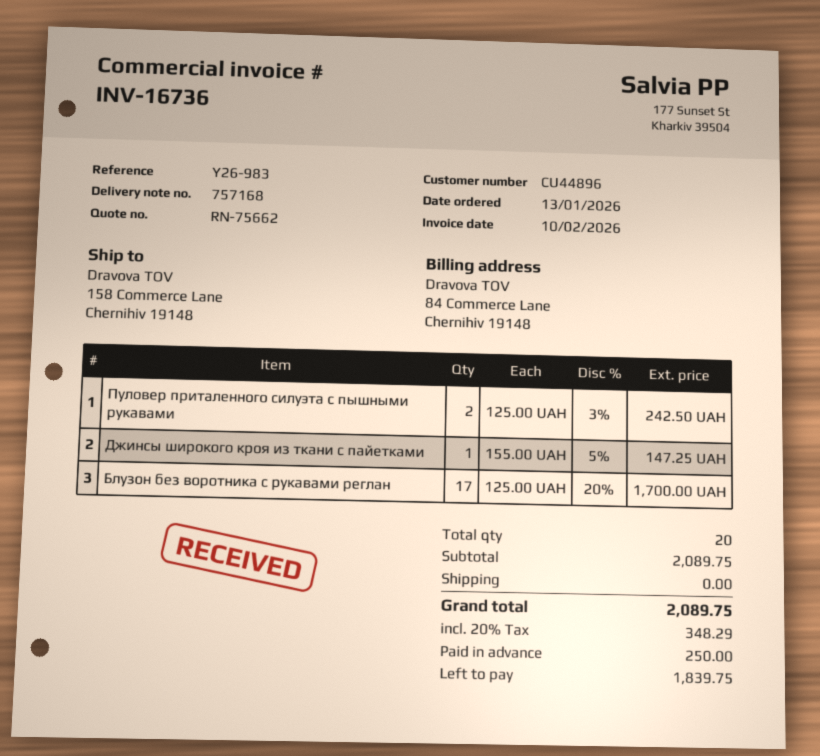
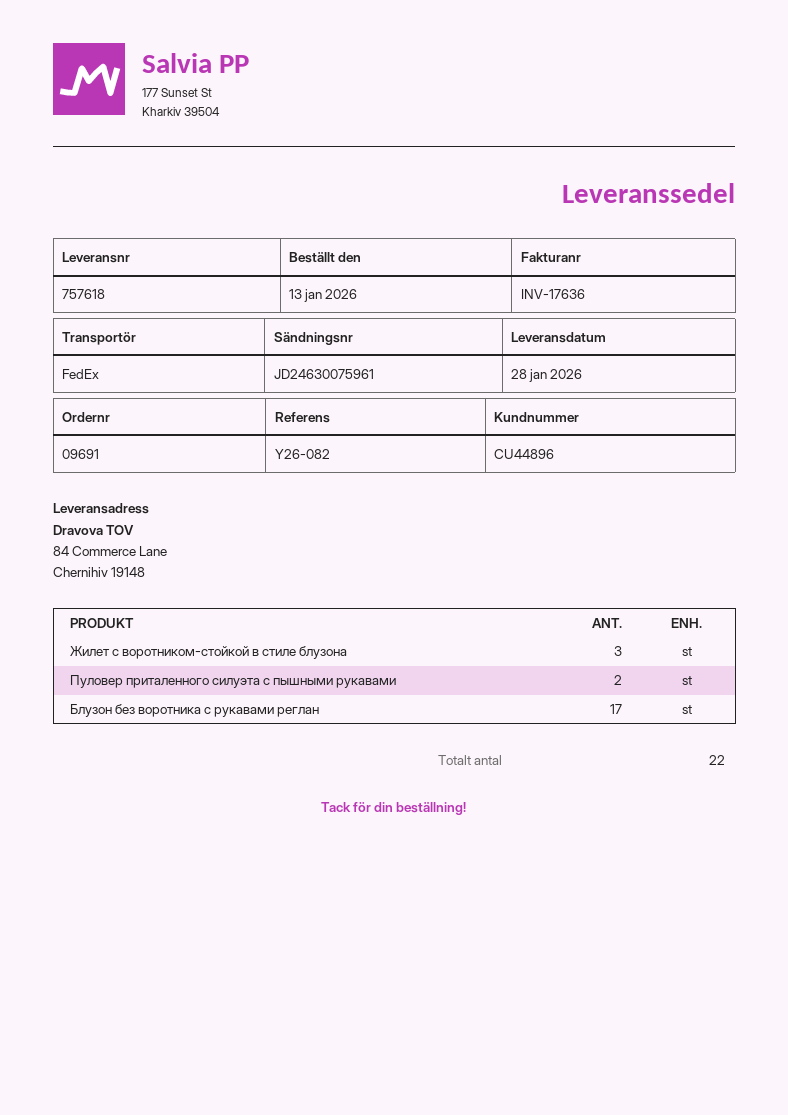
delivery note number: 757168 -> 757618
invoice number: INV-16736 -> INV-17636
reference: Y26-983 -> Y26-082
ship to: 158 Commerce Lane, Chernihiv 19148 -> 84 Commerce Lane, Chernihiv 19148
Джинсы широкого кроя из ткани с пайетками: 1 -> none
Жилет с воротником-стойкой в стиле блузона: none -> 3
total quantity: 20 -> 22

